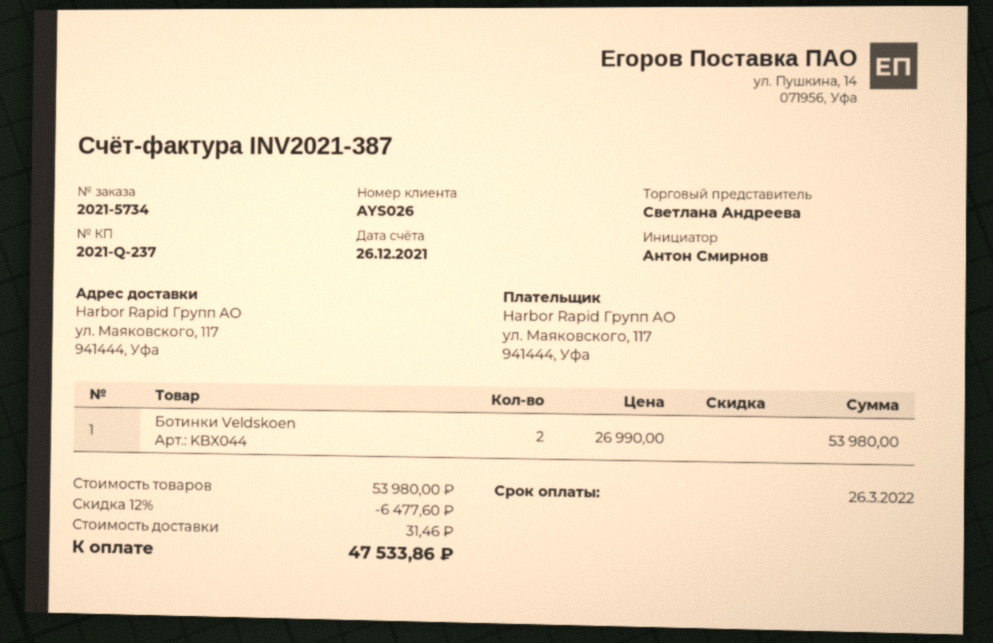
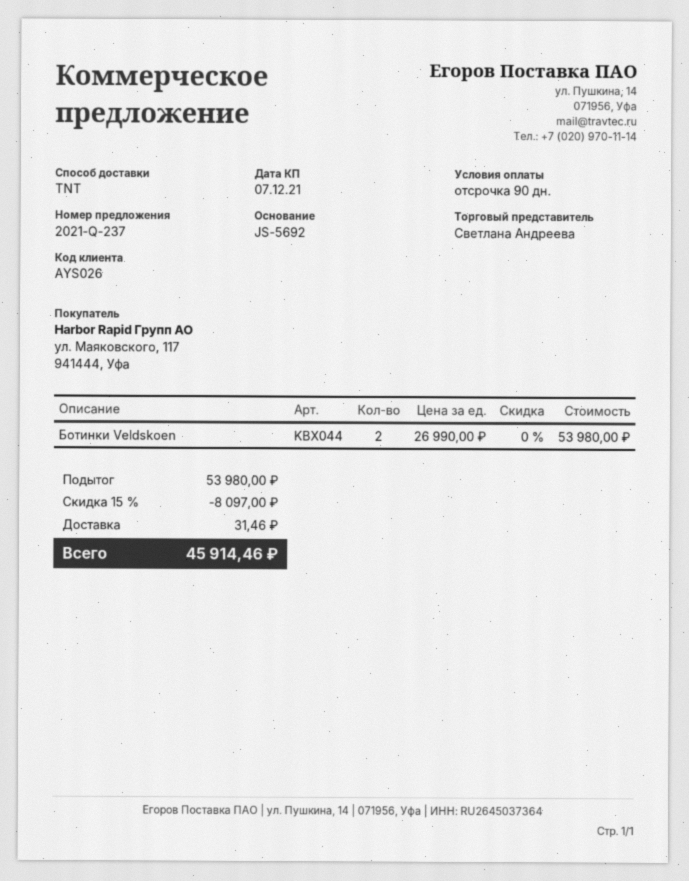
discount: 12% = 6477.60 -> 15% = 8097.00
total: 47533.86 -> 45914.46

